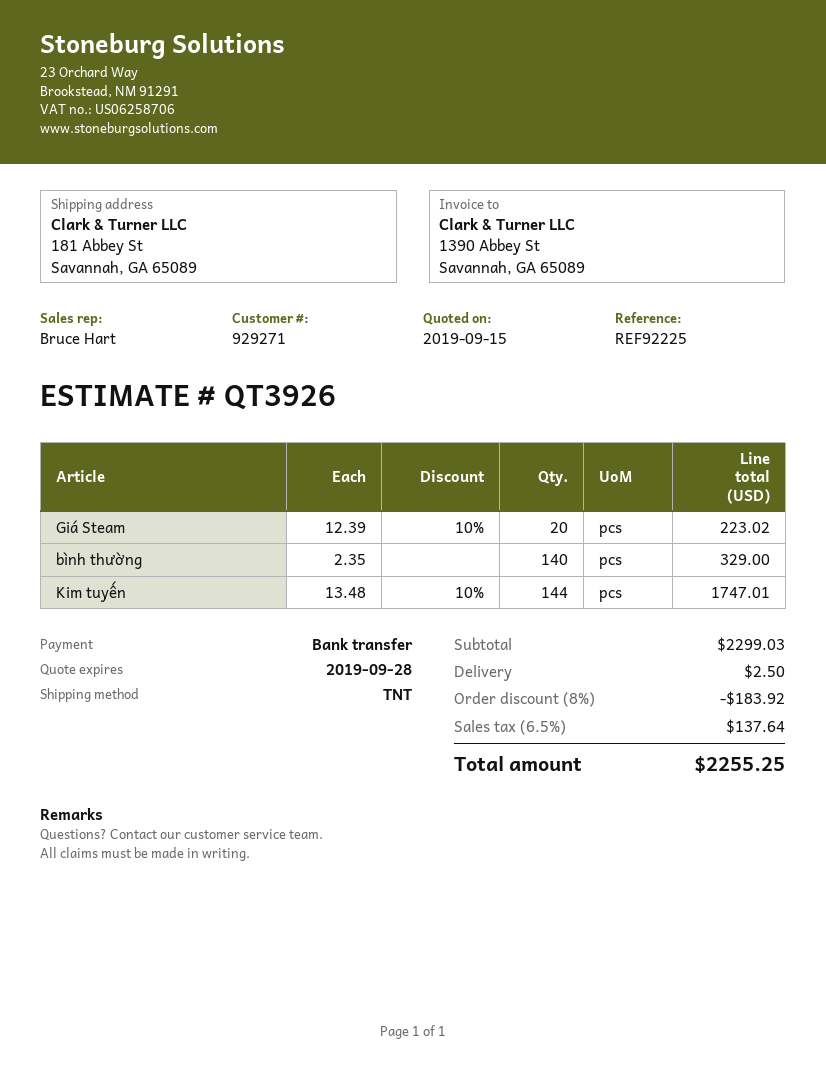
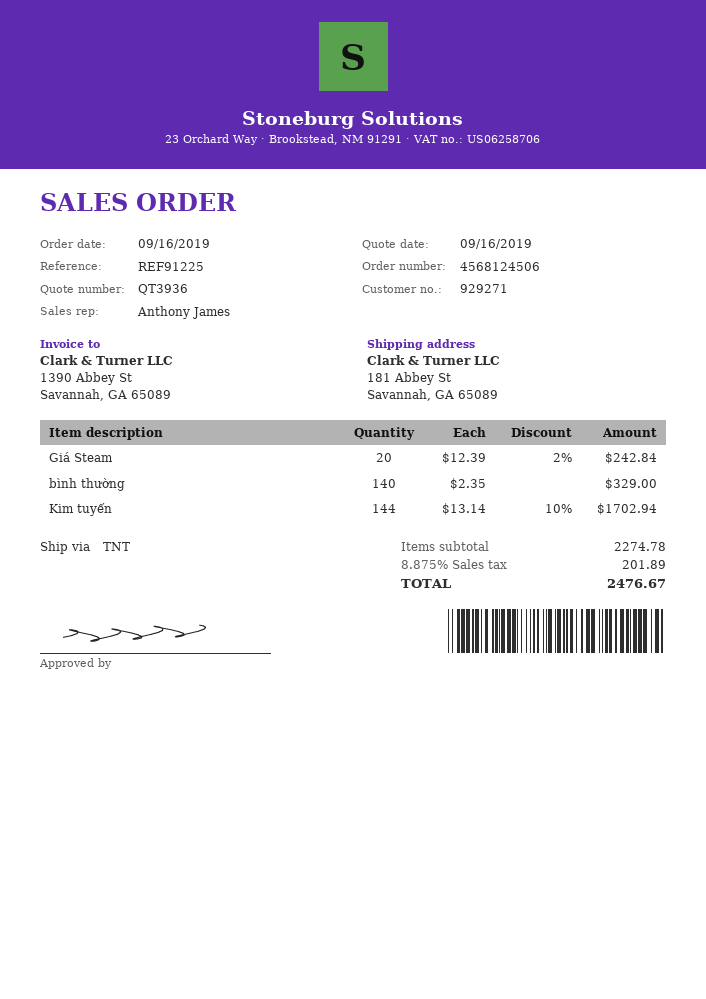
quote number: QT3926 -> QT3936
quote date: 2019-09-15 -> 2019-09-16
reference: REF92225 -> REF91225
sales rep: Bruce Hart -> Anthony James
Giá Steam: 20 x 12.39 - 10% = 223.02 -> 20 x 12.39 - 2% = 242.84
Kim tuyến: 144 x 13.48 - 10% = 1747.01 -> 144 x 13.14 - 10% = 1702.94
subtotal: 2299.03 -> 2274.78
discount: 8% = 183.92 -> none
shipping: 2.50 -> none
tax: 6.5% = 137.64 -> 8.875% = 201.89
total: 2255.25 -> 2476.67

